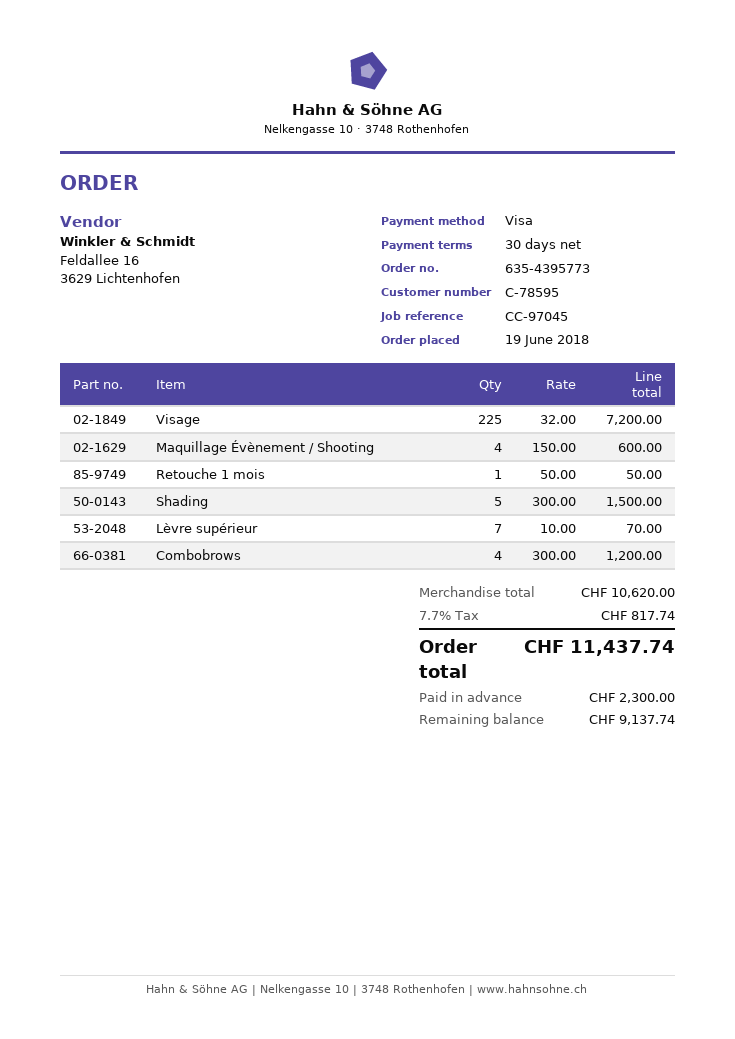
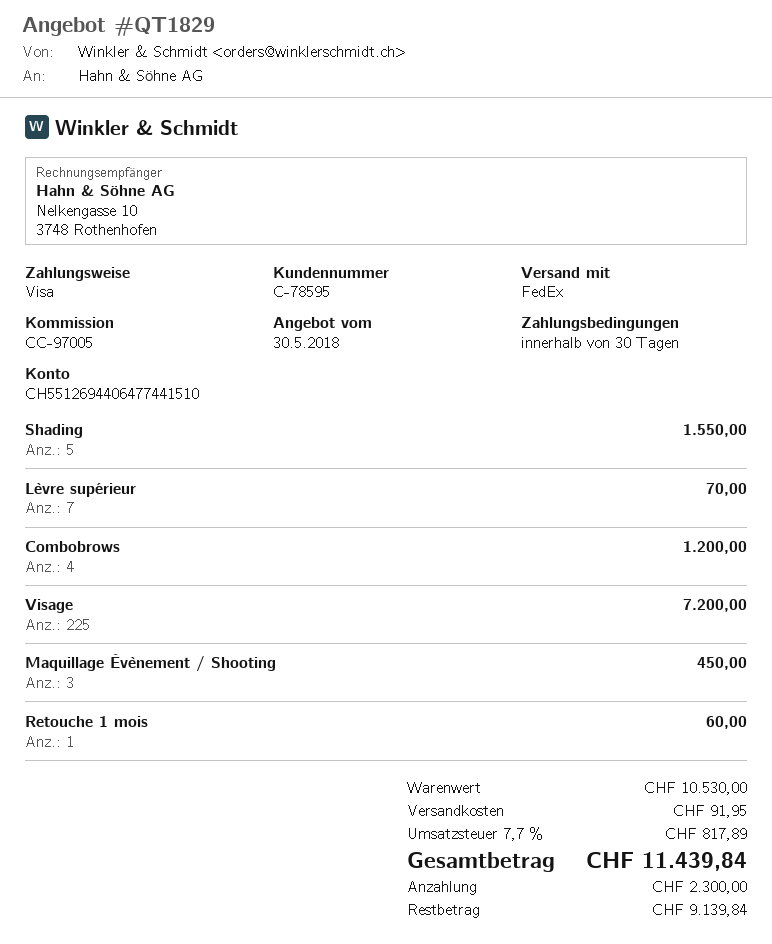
reference: CC-97045 -> CC-97005
Maquillage Évènement / Shooting: 4 for 600.00 -> 3 for 450.00
Retouche 1 mois: 1 for 50.00 -> 1 for 60.00
Shading: 5 for 1500.00 -> 5 for 1550.00
subtotal: 10620.00 -> 10530.00
shipping: none -> 91.95
tax: 7.7% = 817.74 -> 7.7% = 817.89
total: 11437.74 -> 11439.84
balance: 9137.74 -> 9139.84

